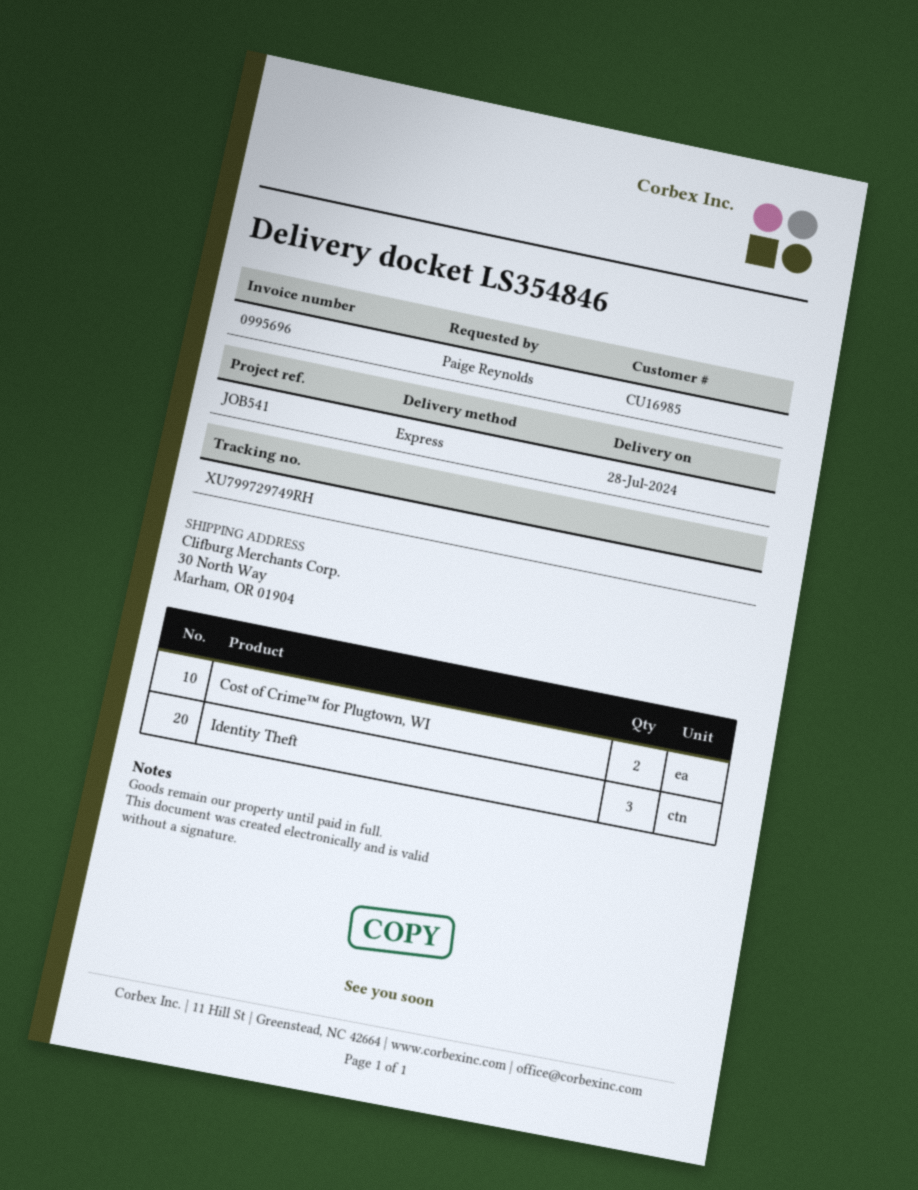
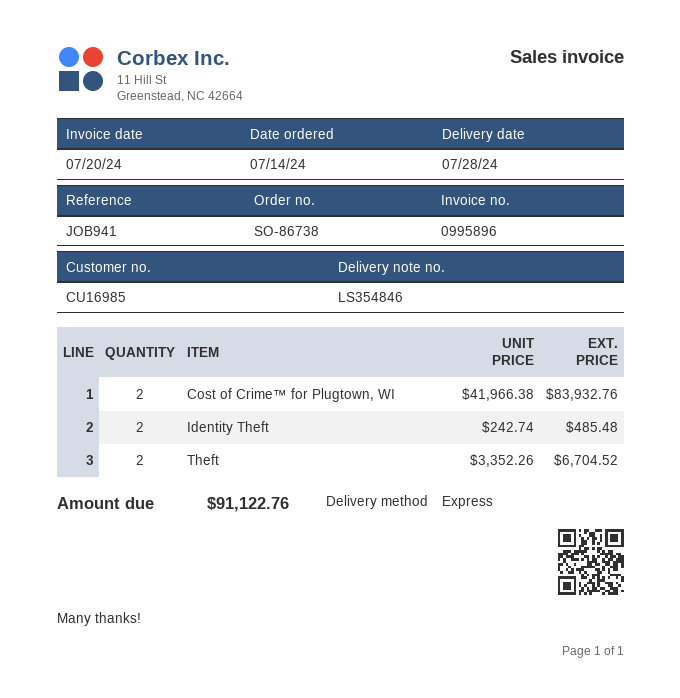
invoice number: 0995696 -> 0995896
reference: JOB541 -> JOB941
Identity Theft: 3 -> 2
Theft: none -> 2

